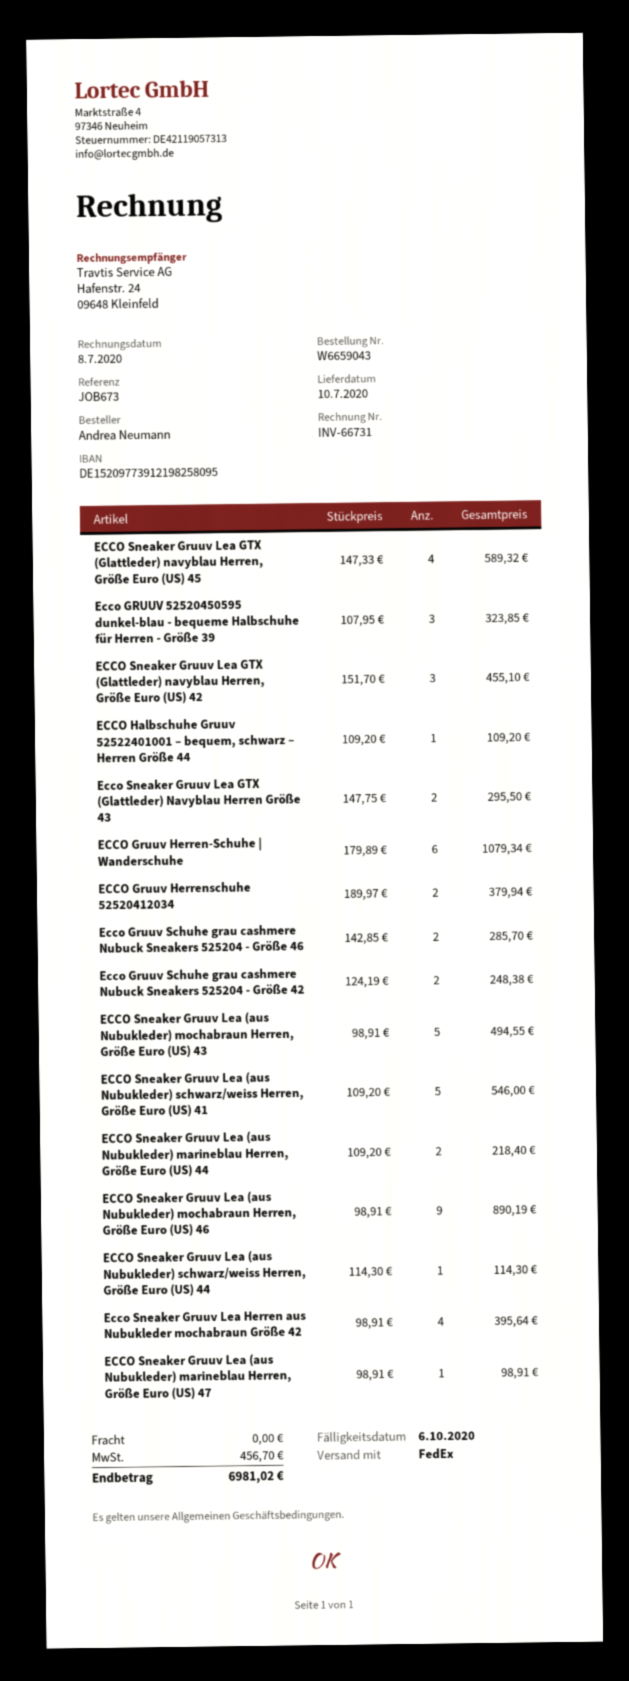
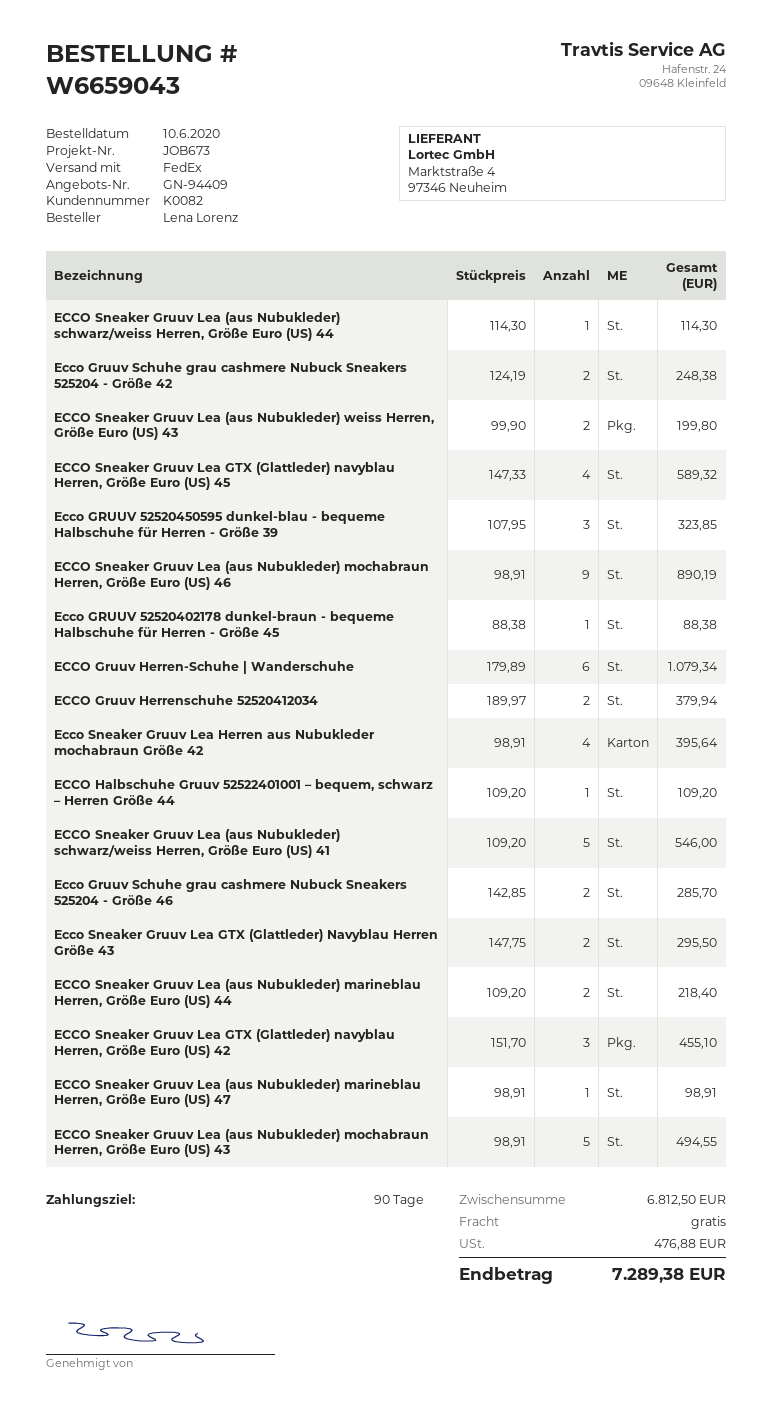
ordered by: Andrea Neumann -> Lena Lorenz
ECCO Sneaker Gruuv Lea (aus Nubukleder) weiss Herren, Größe Euro (US) 43: none -> 2 x 99.90 = 199.80
Ecco GRUUV 52520402178 dunkel-braun - bequeme Halbschuhe für Herren - Größe 45: none -> 1 x 88.38 = 88.38
tax: 456.70 -> 476.88
total: 6981.02 -> 7289.38

